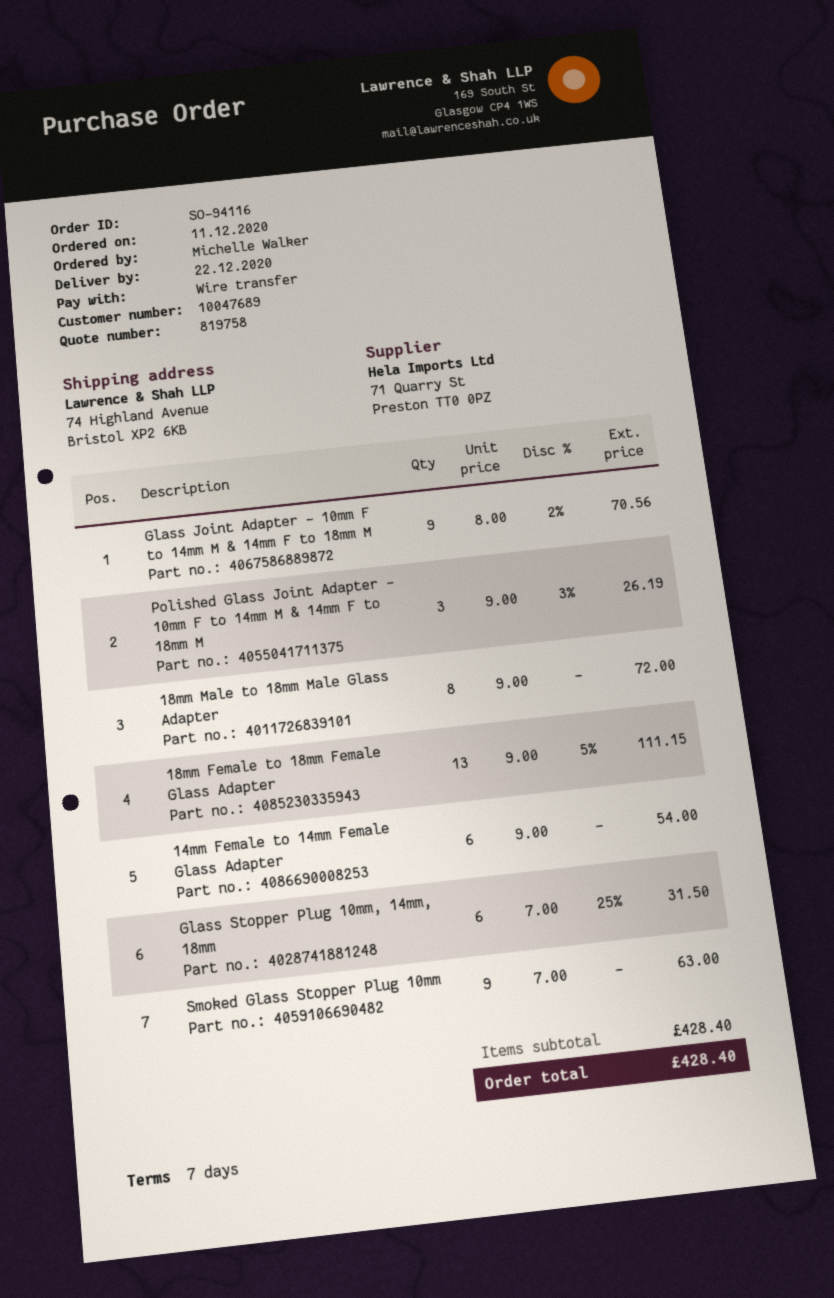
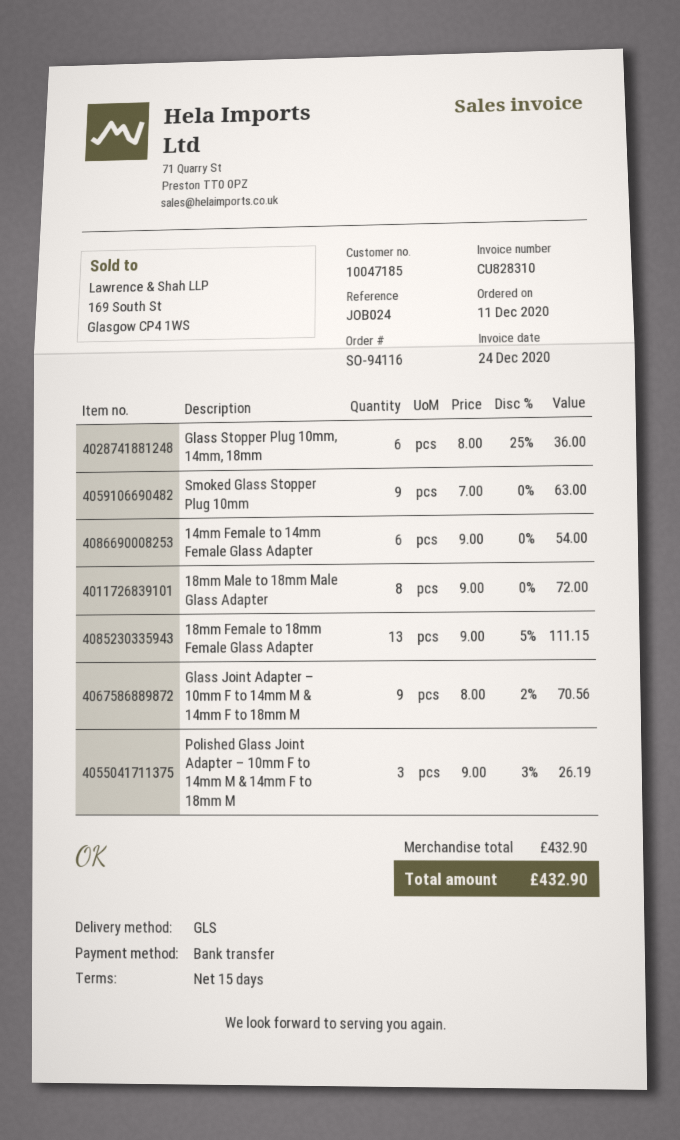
payment terms: 7 days -> 15 days
customer number: 10047689 -> 10047185
Glass Stopper Plug 10mm, 14mm, 18mm: 6 x 7.00 - 25% = 31.50 -> 6 x 8.00 - 25% = 36.00
subtotal: 428.40 -> 432.90
total: 428.40 -> 432.90

